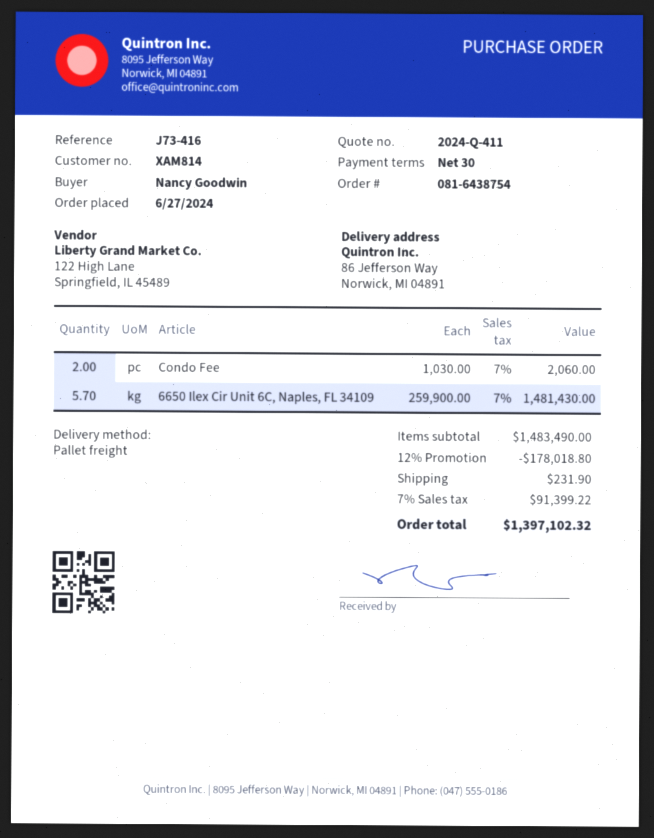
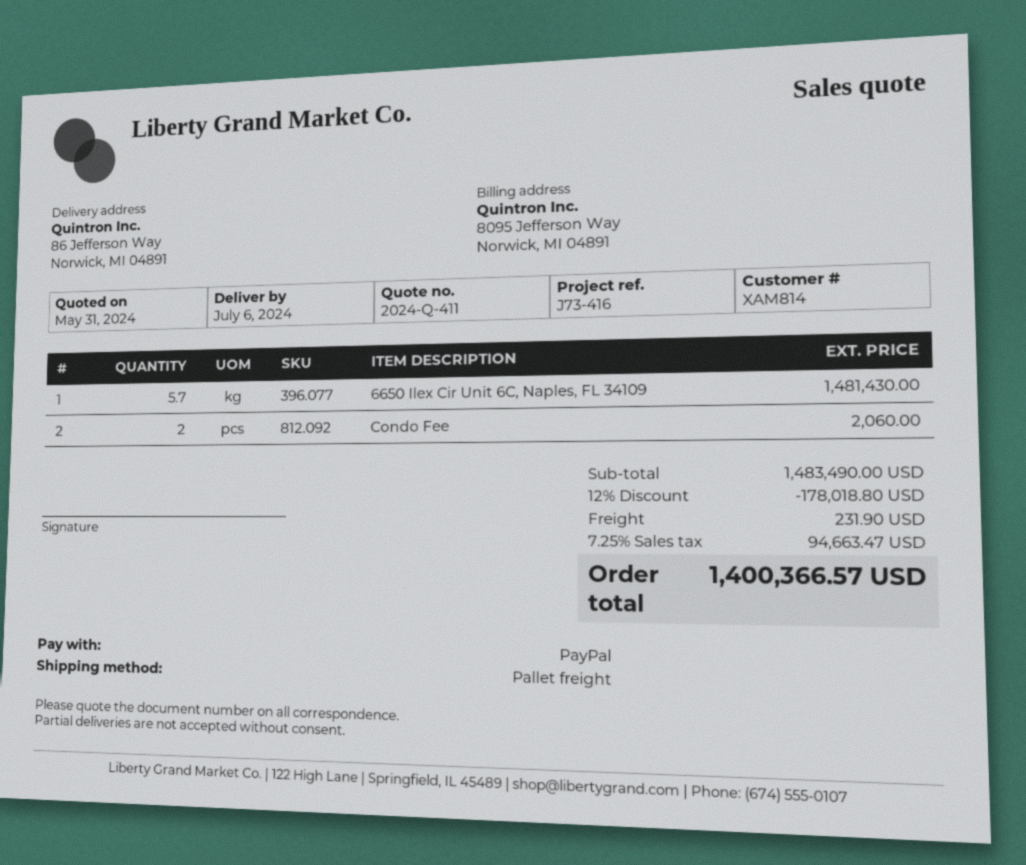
tax: 7% = 91399.22 -> 7.25% = 94663.47
total: 1397102.32 -> 1400366.57

